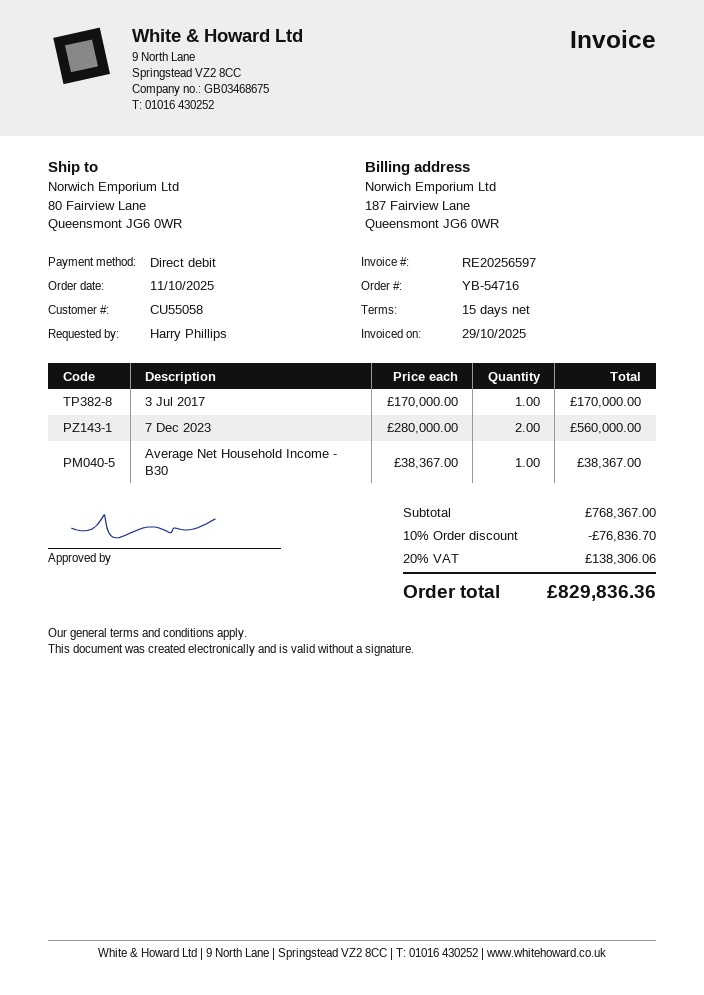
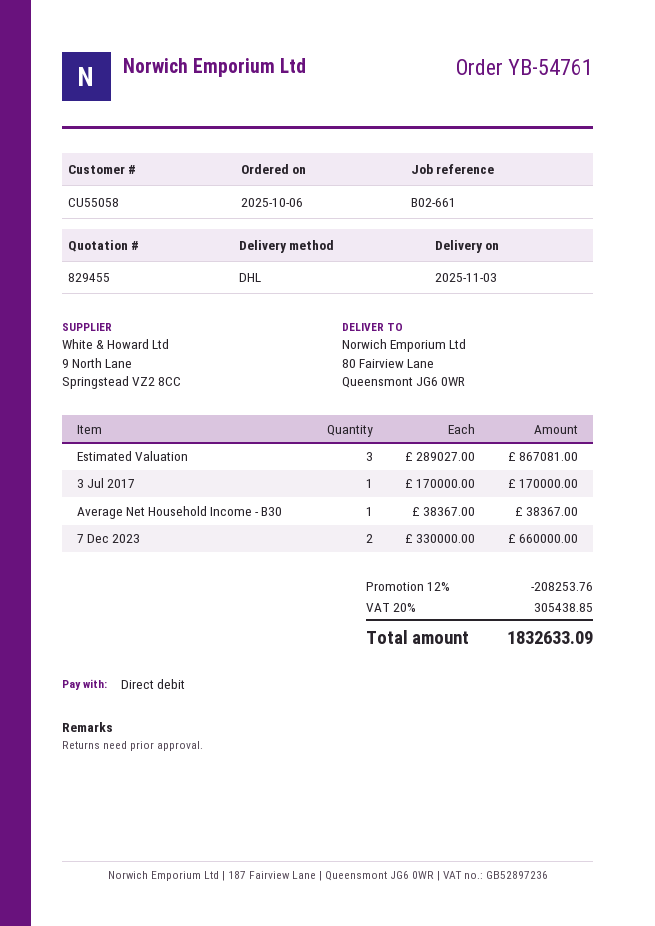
order number: YB-54716 -> YB-54761
order date: 2025-10-11 -> 2025-10-06
7 Dec 2023: 2 x 280000.00 = 560000.00 -> 2 x 330000.00 = 660000.00
Estimated Valuation: none -> 3 x 289027.00 = 867081.00
discount: 10% = 76836.70 -> 12% = 208253.76
tax: 20% = 138306.06 -> 20% = 305438.85
total: 829836.36 -> 1832633.09

